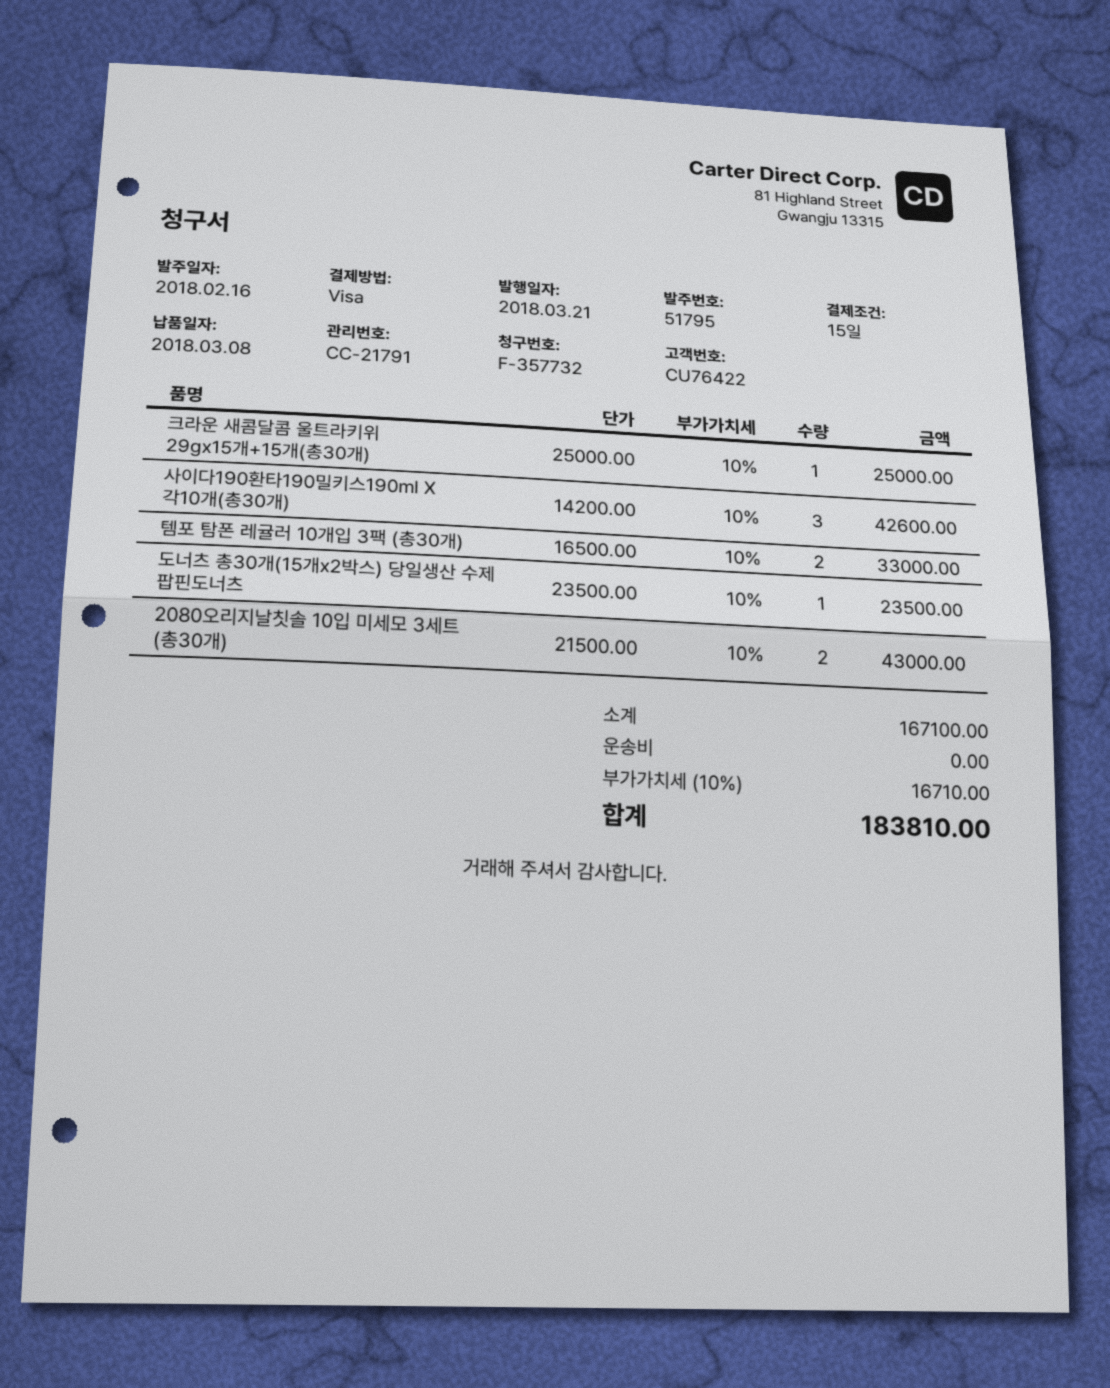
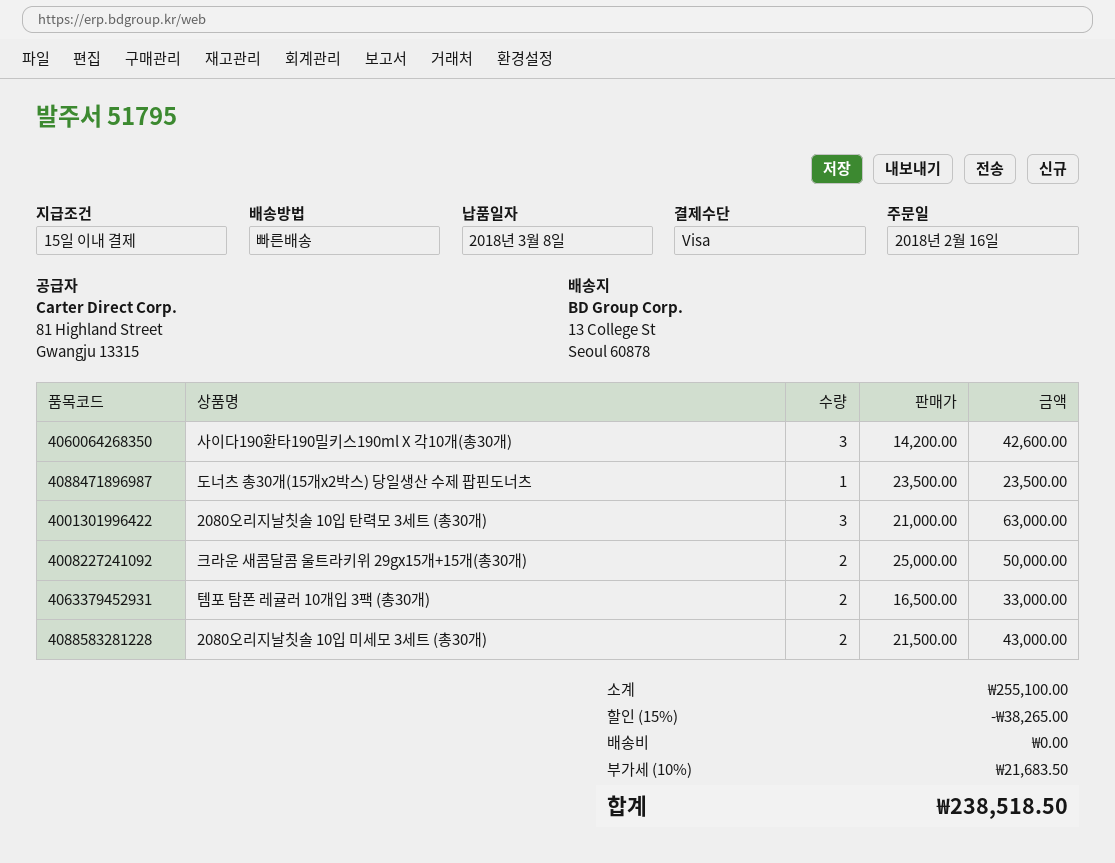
크라운 새콤달콤 울트라키위 29gx15개+15개(총30개): 1 x 25000.00 = 25000.00 -> 2 x 25000.00 = 50000.00
2080오리지날칫솔 10입 탄력모 3세트 (총30개): none -> 3 x 21000.00 = 63000.00
subtotal: 167100.00 -> 255100.00
discount: none -> 15% = 38265.00
tax: 10% = 16710.00 -> 10% = 21683.50
total: 183810.00 -> 238518.50

